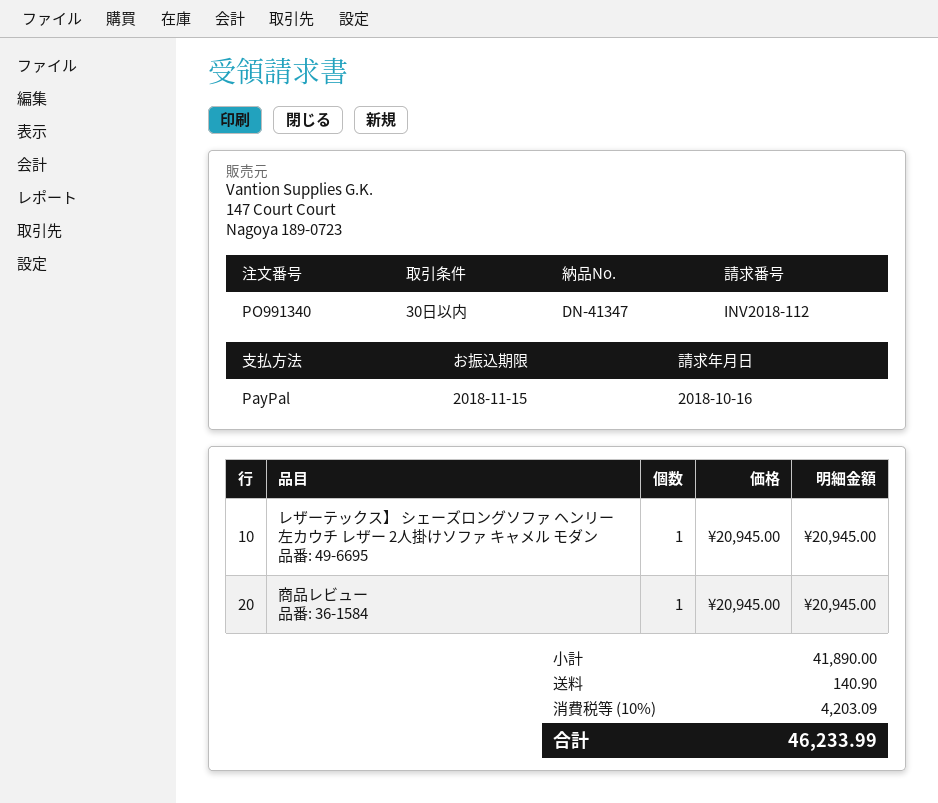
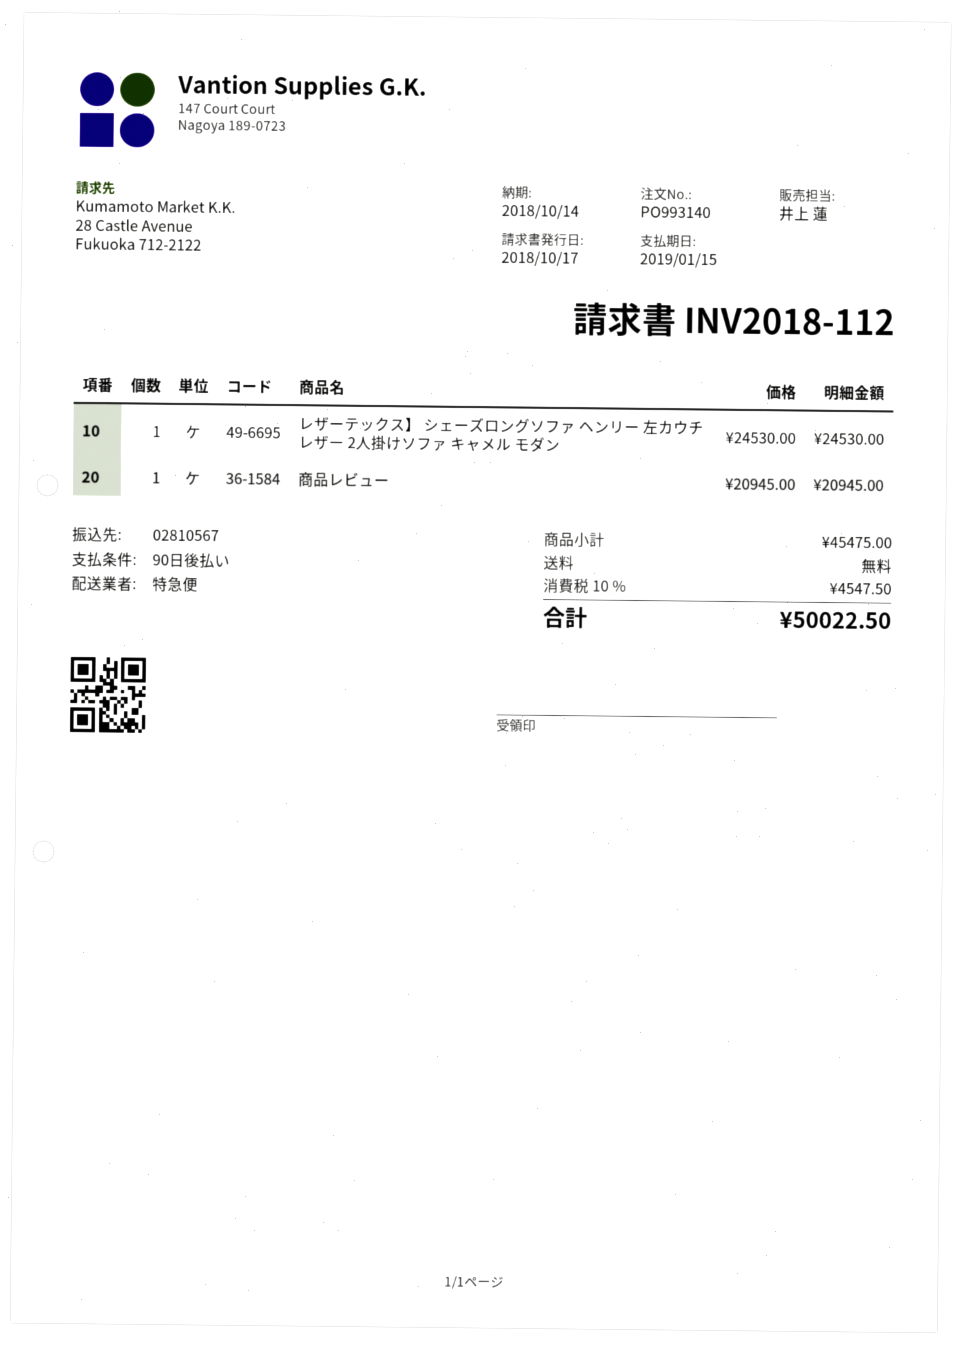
order number: PO991340 -> PO993140
invoice date: 2018-10-16 -> 2018-10-17
payment terms: 30 days -> 90 days
due date: 2018-11-15 -> 2019-01-15
レザーテックス】 シェーズロングソファ ヘンリー 左カウチ レザー 2人掛けソファ キャメル モダン: 1 x 20945.00 = 20945.00 -> 1 x 24530.00 = 24530.00
subtotal: 41890.00 -> 45475.00
shipping: 140.90 -> 0.00
tax: 10% = 4203.09 -> 10% = 4547.50
total: 46233.99 -> 50022.50

